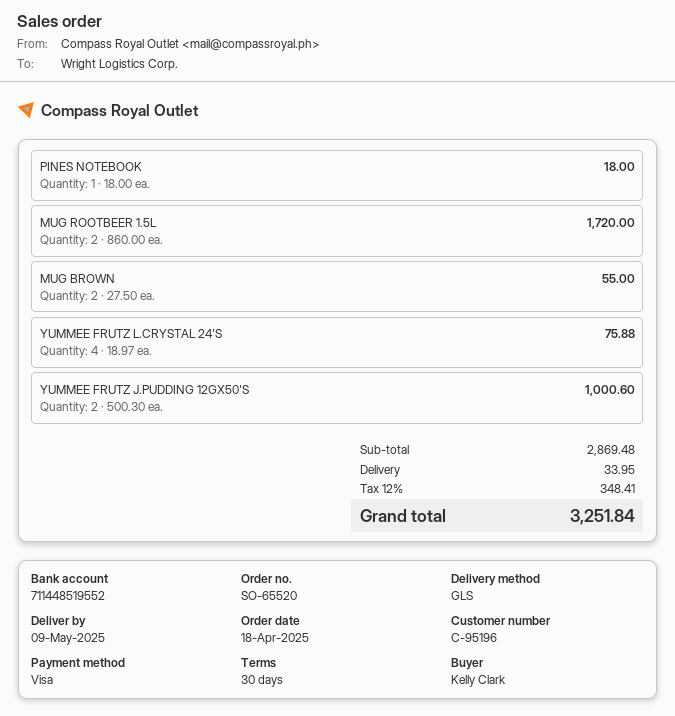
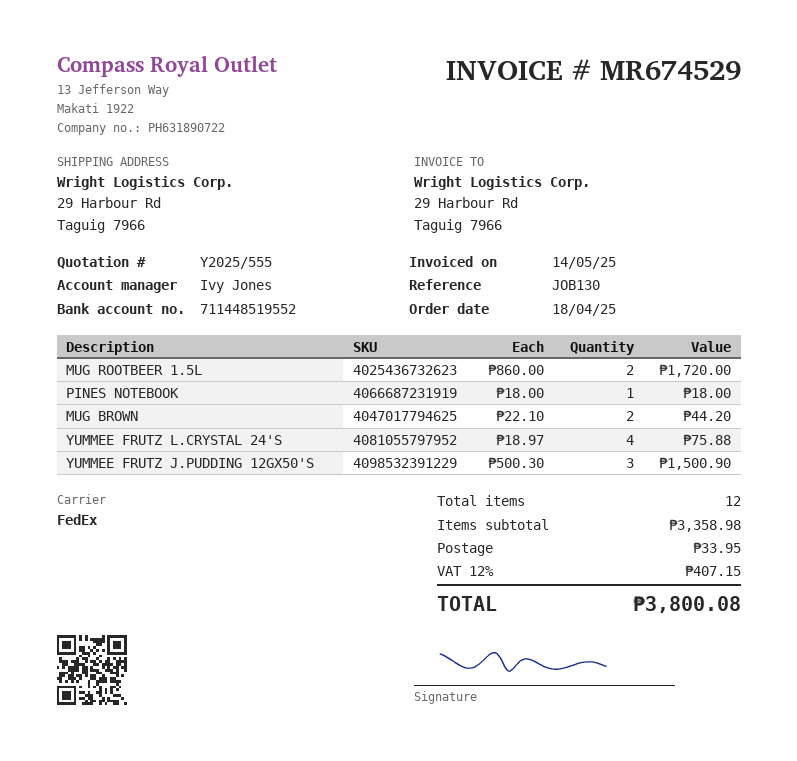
shipping method: GLS -> FedEx
MUG BROWN: 2 x 27.50 = 55.00 -> 2 x 22.10 = 44.20
YUMMEE FRUTZ J.PUDDING 12GX50'S: 2 x 500.30 = 1000.60 -> 3 x 500.30 = 1500.90
subtotal: 2869.48 -> 3358.98
tax: 12% = 348.41 -> 12% = 407.15
total: 3251.84 -> 3800.08

